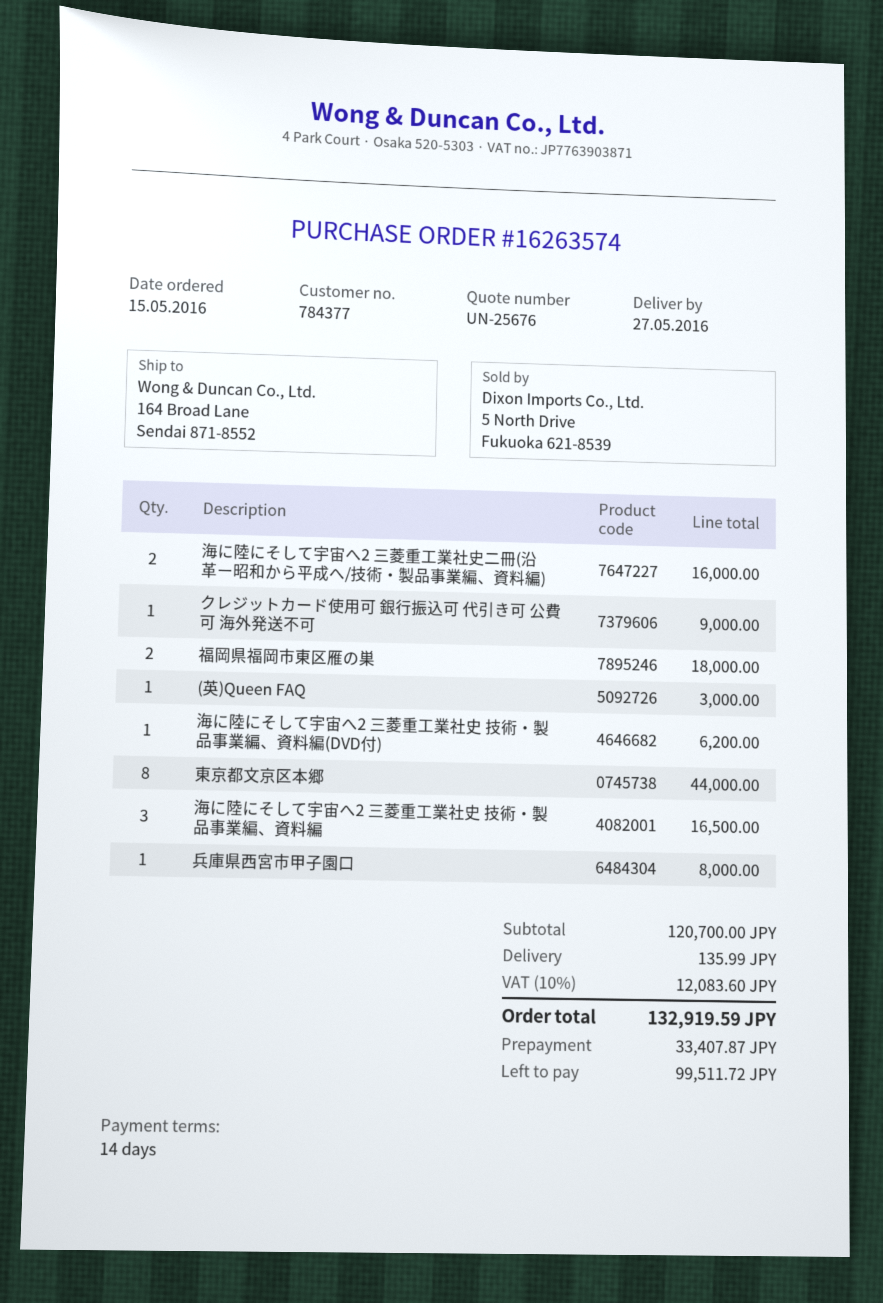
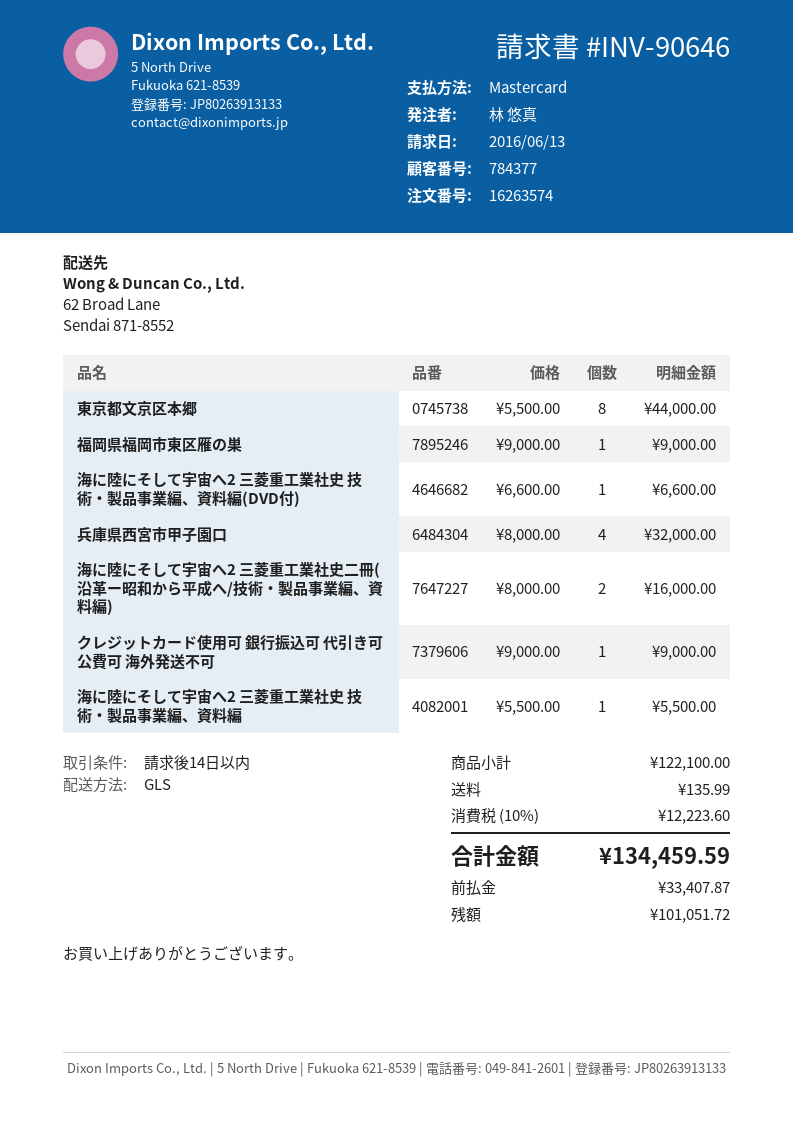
ship to: 164 Broad Lane, Sendai 871-8552 -> 62 Broad Lane, Sendai 871-8552
福岡県福岡市東区雁の巣: 2 for 18000.00 -> 1 for 9000.00
(英)Queen FAQ: 1 for 3000.00 -> none
海に陸にそして宇宙へ2 三菱重工業社史 技術・製品事業編、資料編(DVD付): 1 for 6200.00 -> 1 for 6600.00
海に陸にそして宇宙へ2 三菱重工業社史 技術・製品事業編、資料編: 3 for 16500.00 -> 1 for 5500.00
兵庫県西宮市甲子園口: 1 for 8000.00 -> 4 for 32000.00
subtotal: 120700.00 -> 122100.00
tax: 10% = 12083.60 -> 10% = 12223.60
total: 132919.59 -> 134459.59
balance: 99511.72 -> 101051.72

